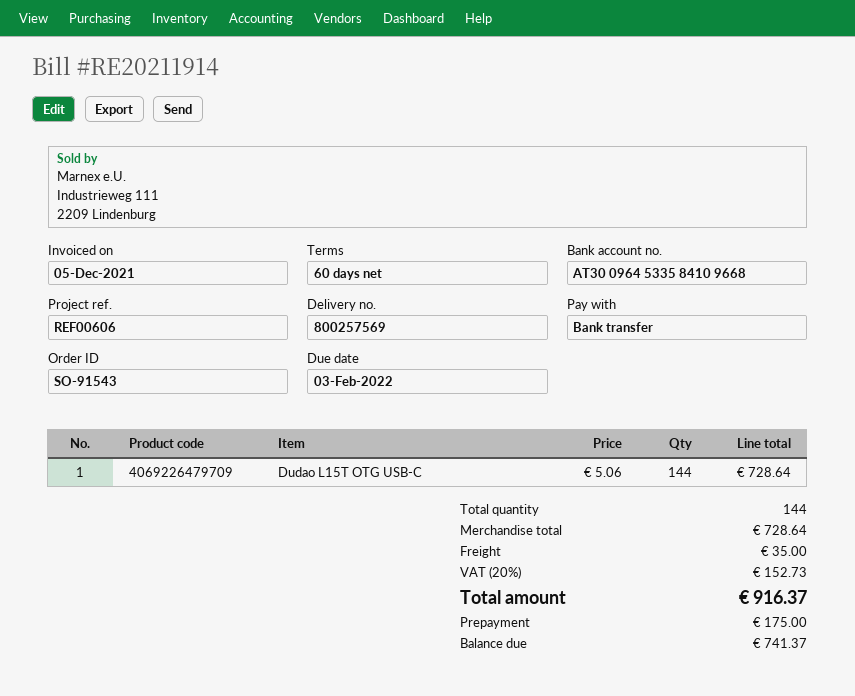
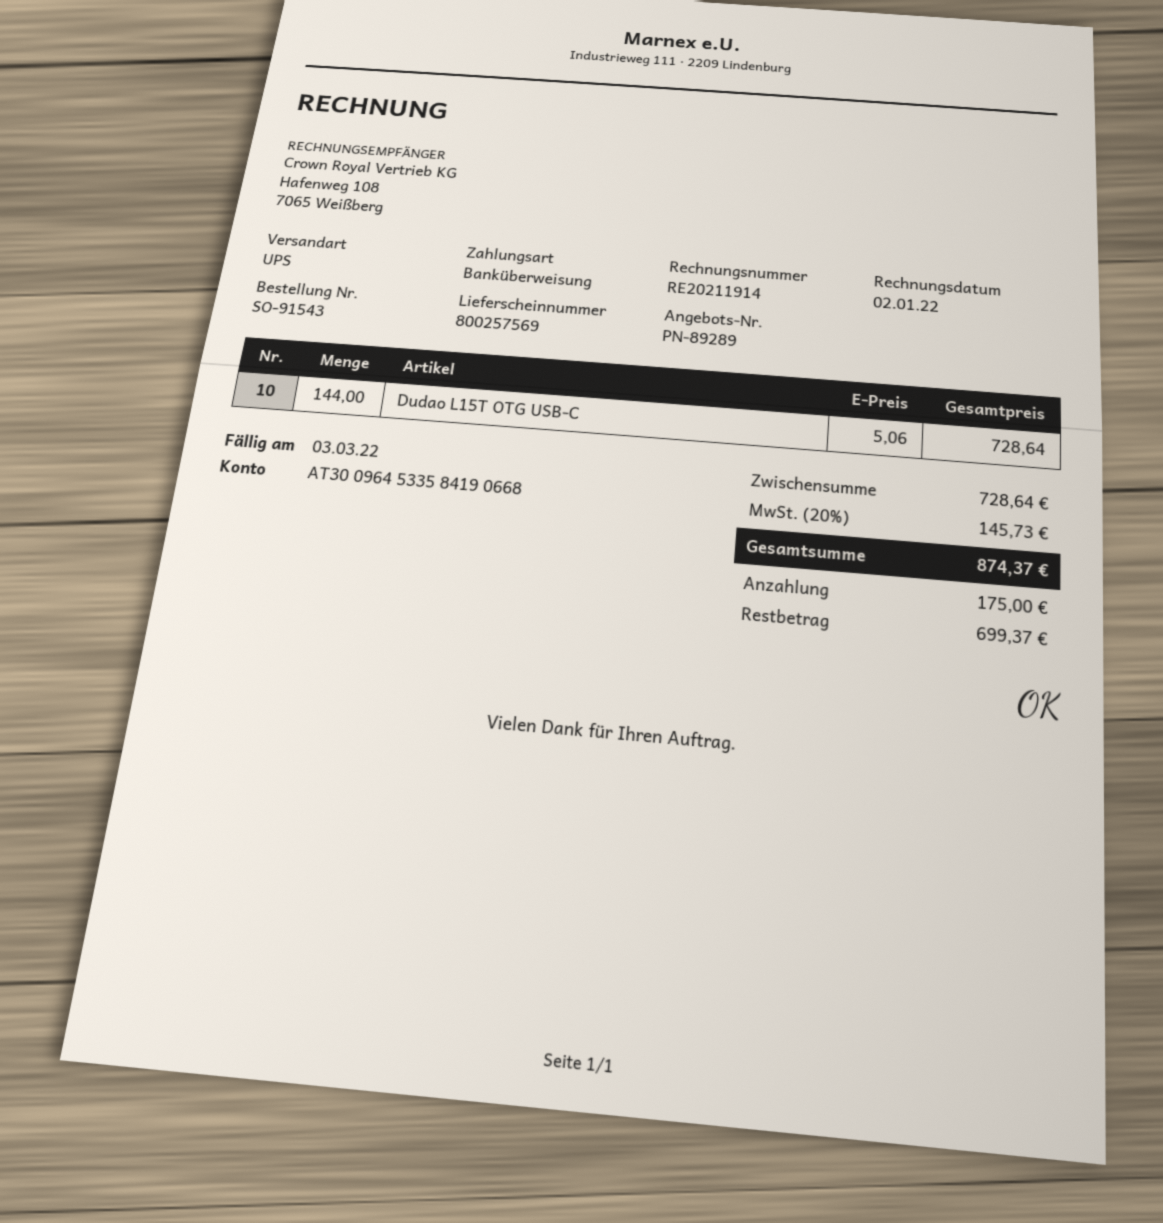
invoice date: 2021-12-05 -> 2022-01-02
due date: 2022-02-03 -> 2022-03-03
bank account: AT300964533584109668 -> AT300964533584190668
shipping: 35.00 -> none
tax: 20% = 152.73 -> 20% = 145.73
total: 916.37 -> 874.37
balance: 741.37 -> 699.37

